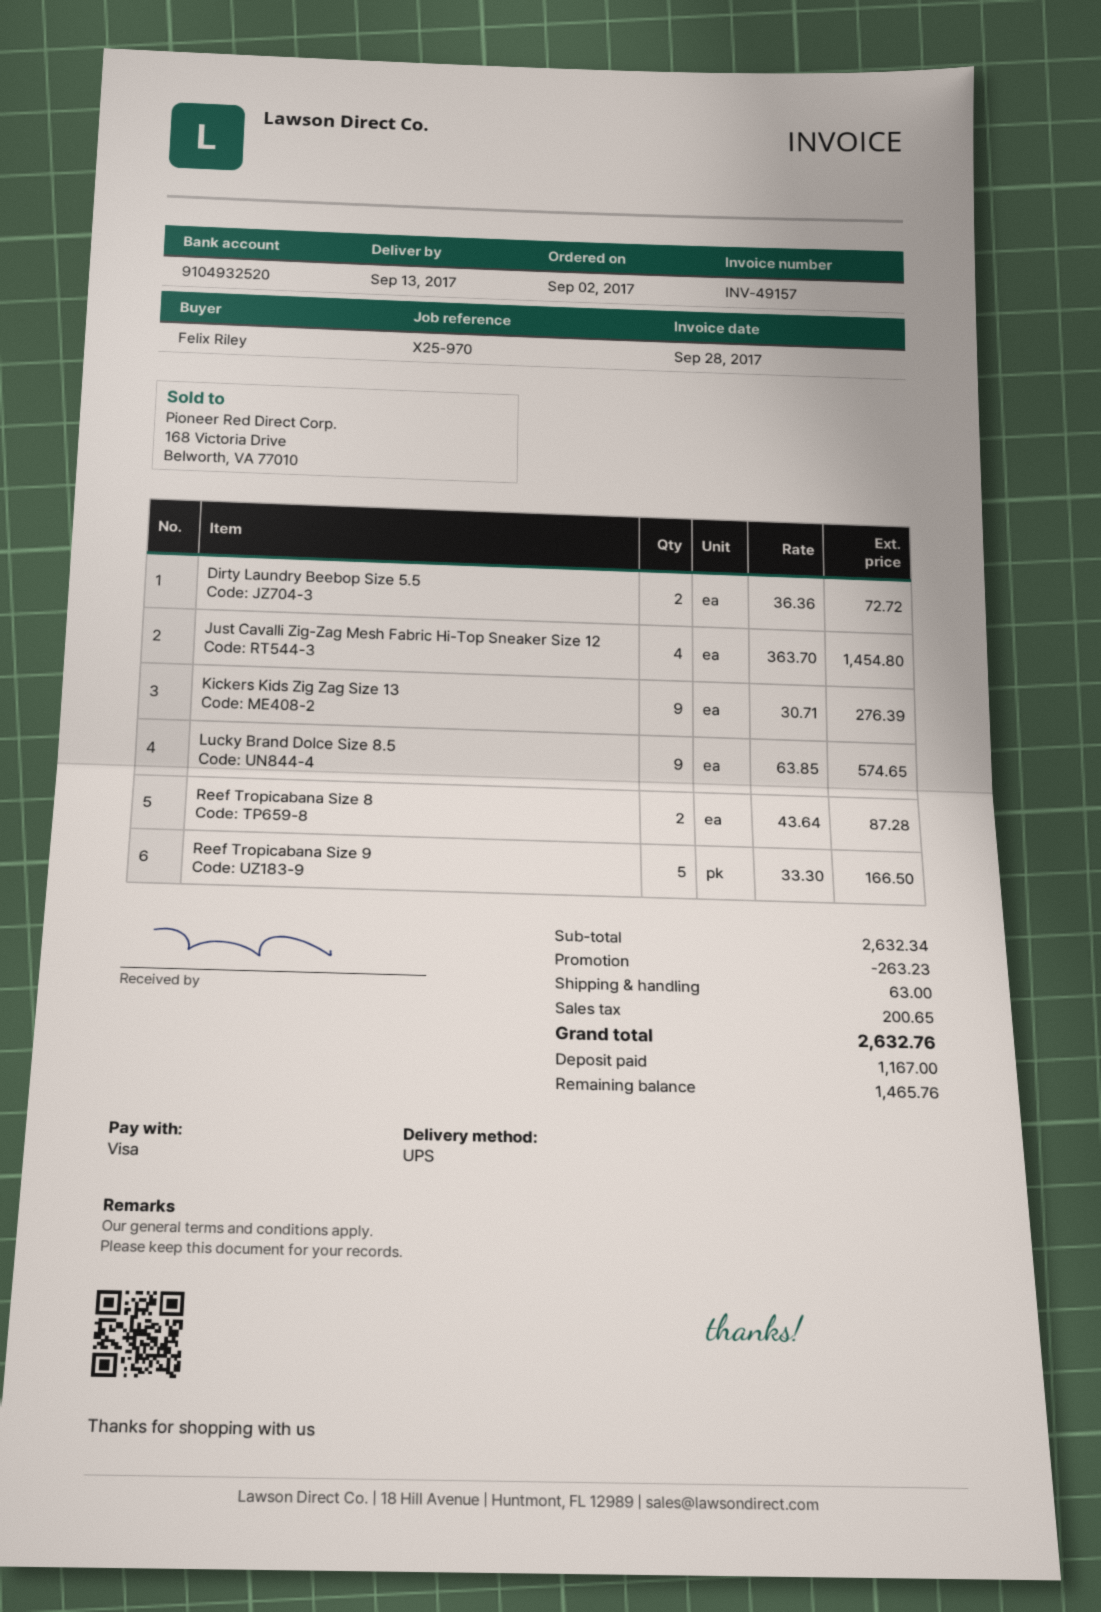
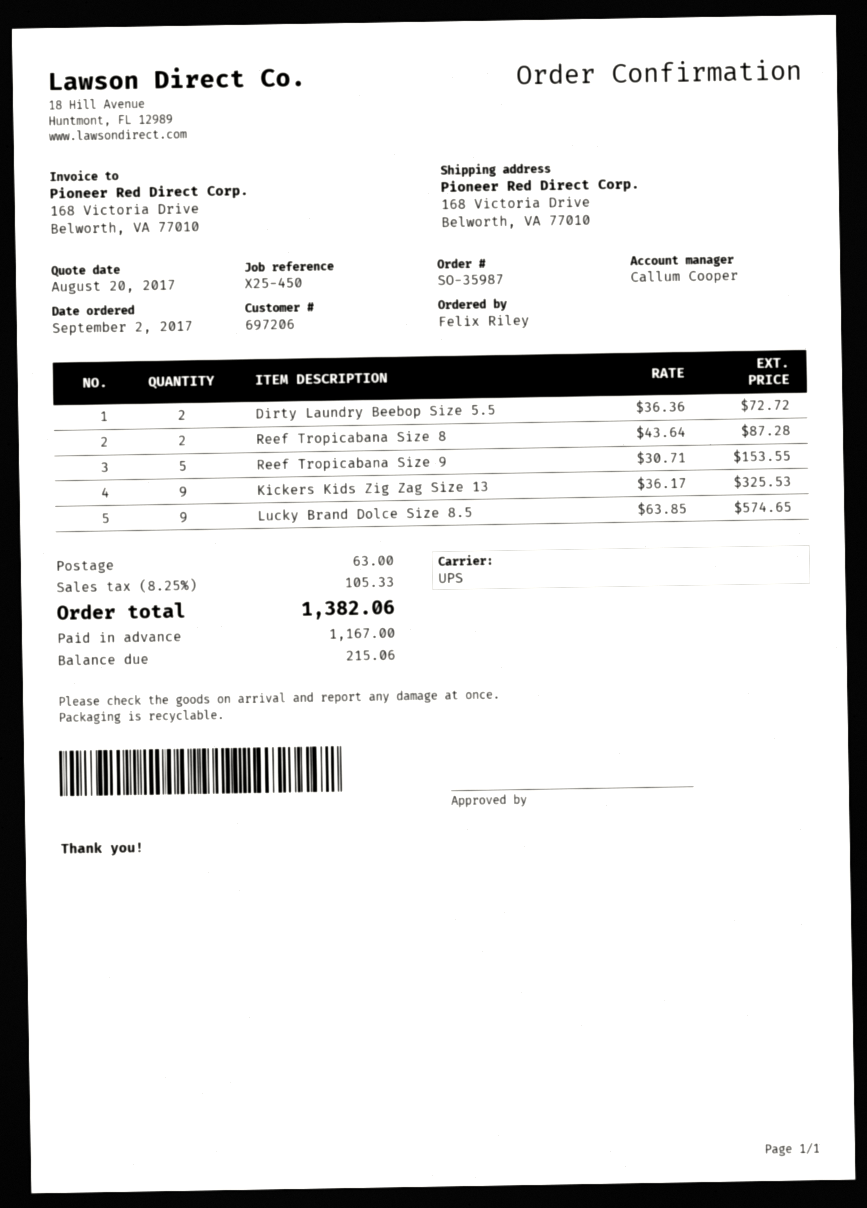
reference: X25-970 -> X25-450
Just Cavalli Zig-Zag Mesh Fabric Hi-Top Sneaker Size 12: 4 x 363.70 = 1454.80 -> none
Kickers Kids Zig Zag Size 13: 9 x 30.71 = 276.39 -> 9 x 36.17 = 325.53
Reef Tropicabana Size 9: 5 x 33.30 = 166.50 -> 5 x 30.71 = 153.55
discount: 263.23 -> none
tax: 200.65 -> 105.33
total: 2632.76 -> 1382.06
balance: 1465.76 -> 215.06

